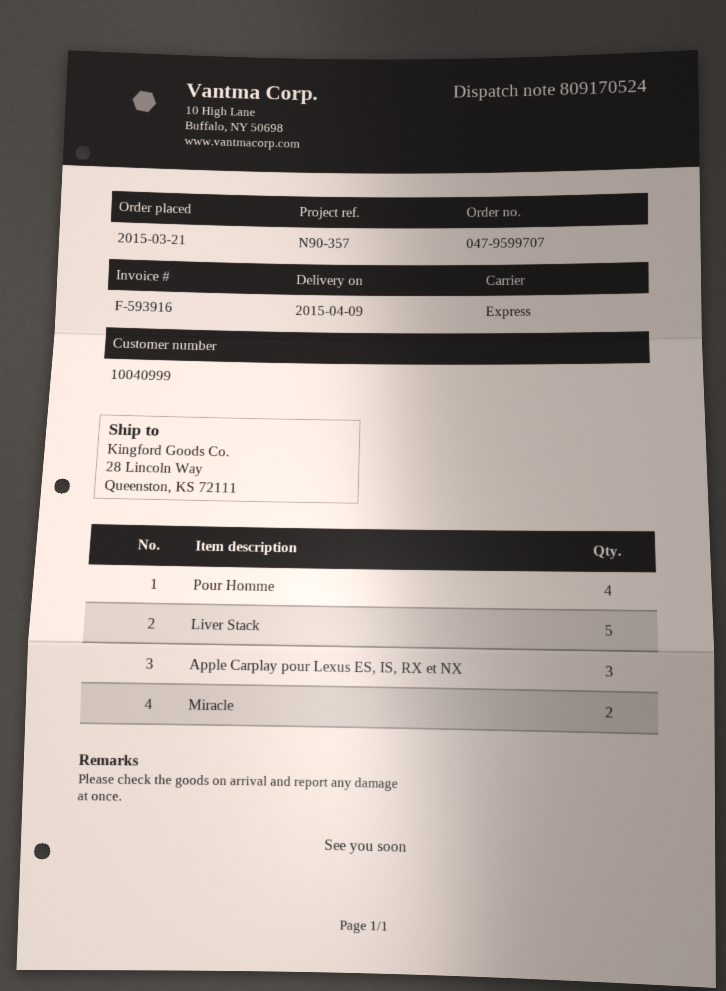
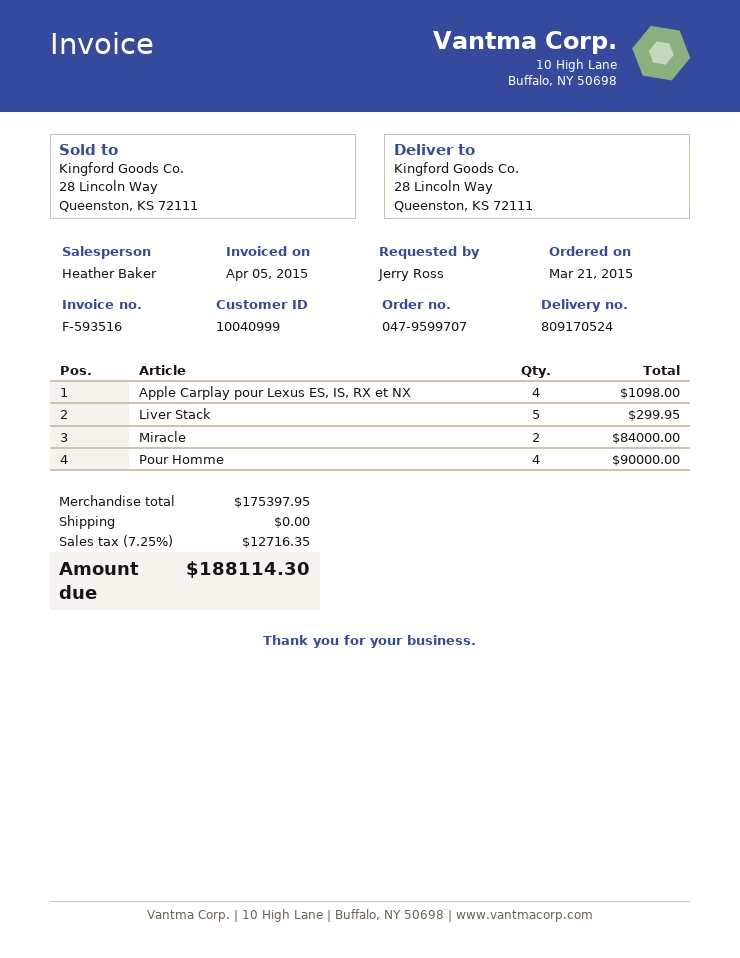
invoice number: F-593916 -> F-593516
Apple Carplay pour Lexus ES, IS, RX et NX: 3 -> 4

